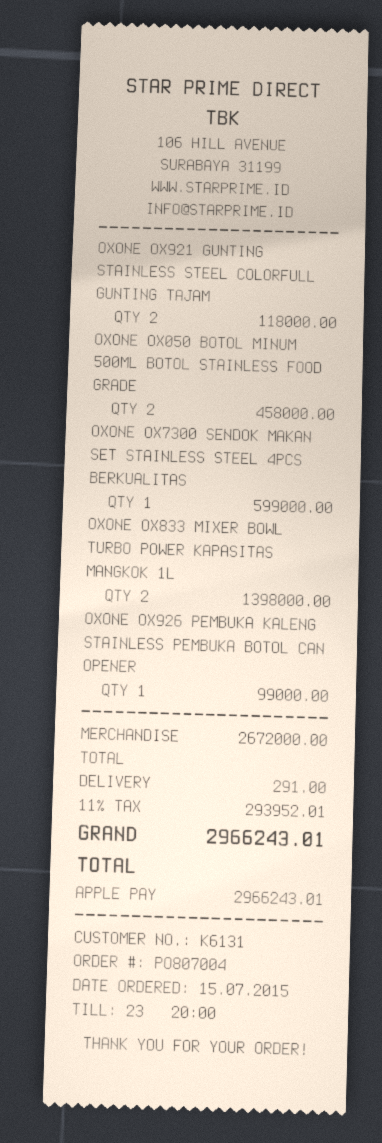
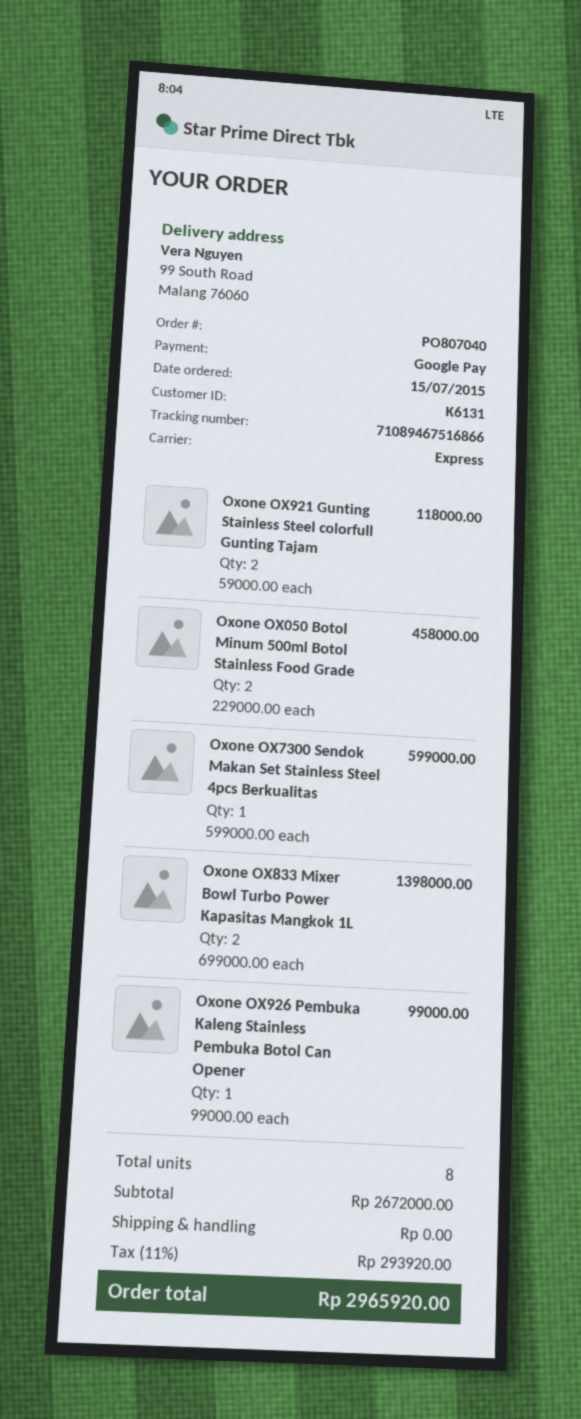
order number: PO807004 -> PO807040
payment method: Apple Pay -> Google Pay
shipping: 291.00 -> 0.00
tax: 11% = 293952.01 -> 11% = 293920.00
total: 2966243.01 -> 2965920.00

